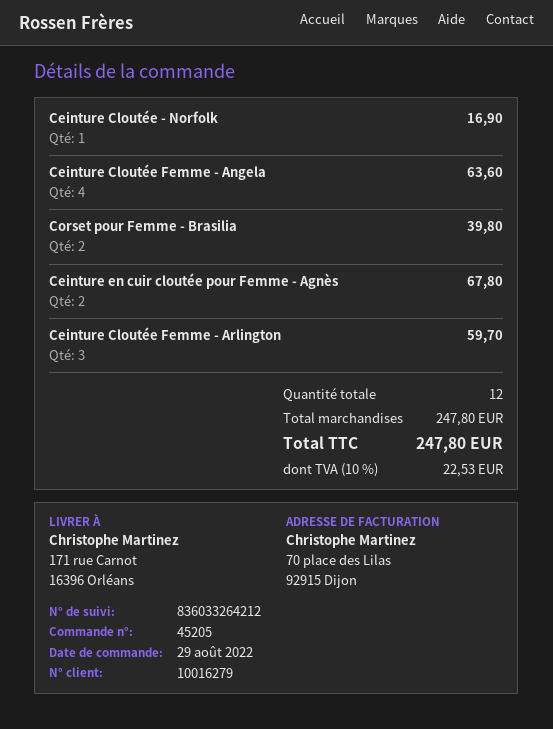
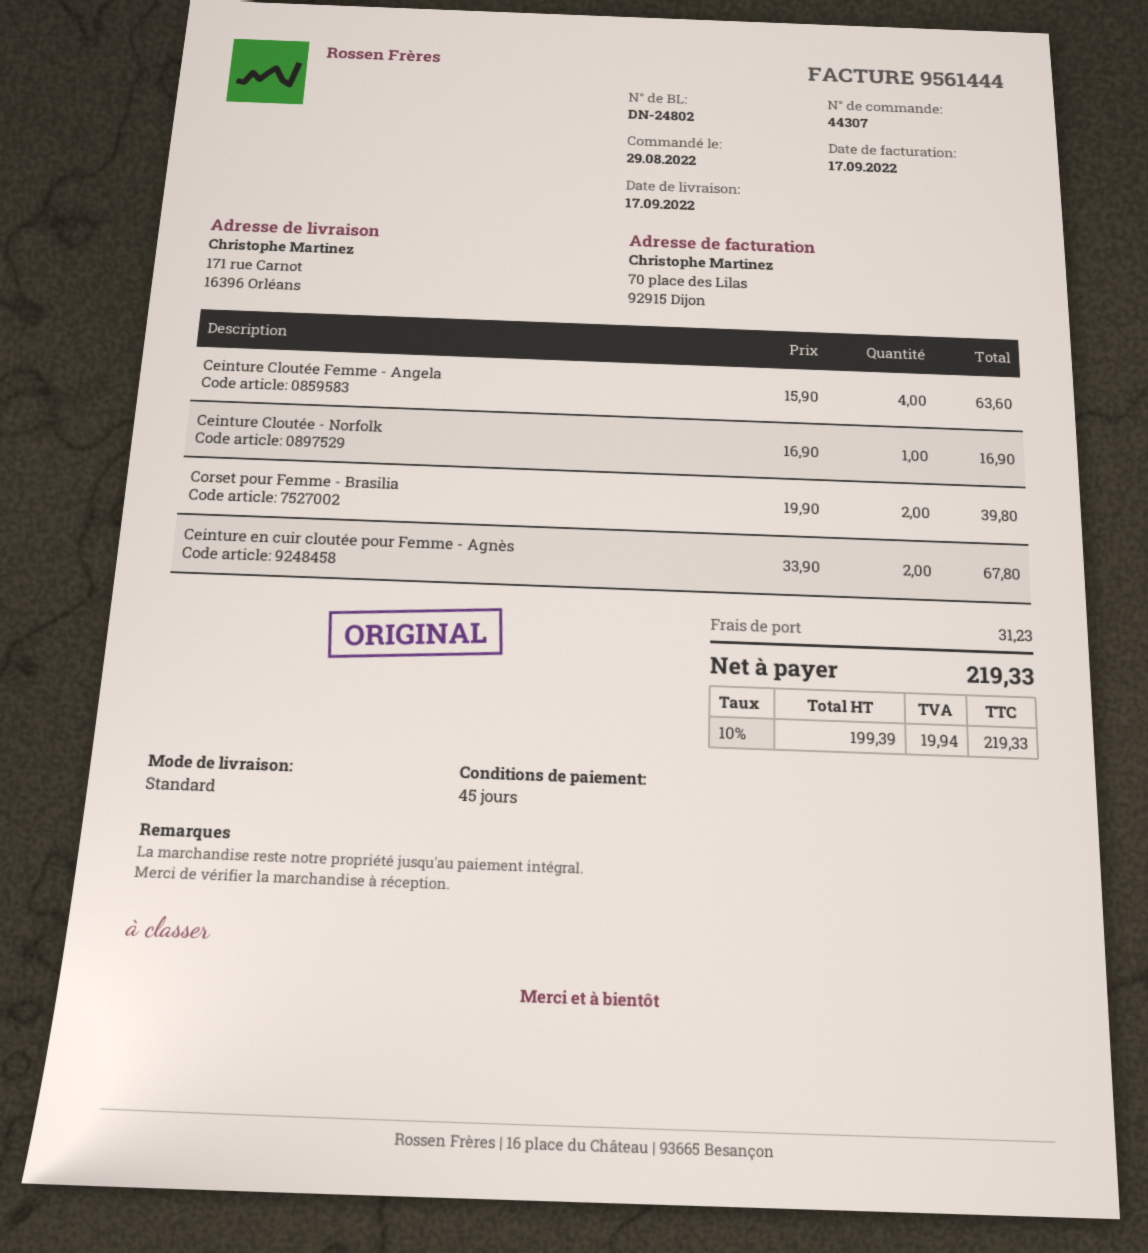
order number: 45205 -> 44307
Ceinture Cloutée Femme - Arlington: 3 for 59.70 -> none
shipping: none -> 31.23
tax: 10% = 22.53 -> 10% = 19.94
total: 247.80 -> 219.33

